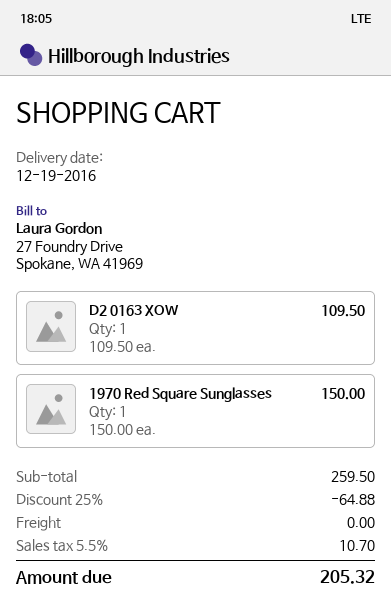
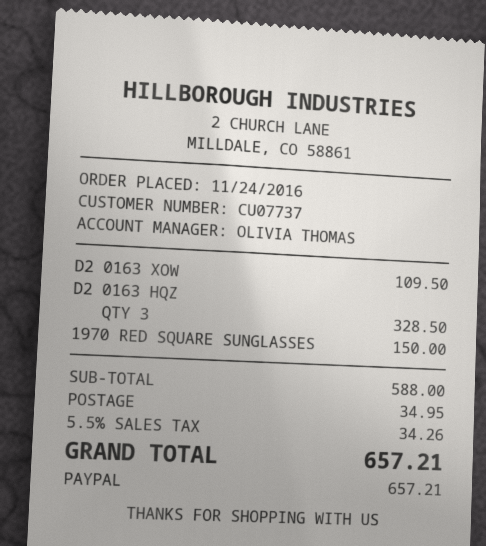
D2 0163 HQZ: none -> 3 for 328.50
subtotal: 259.50 -> 588.00
discount: 25% = 64.88 -> none
shipping: 0.00 -> 34.95
tax: 5.5% = 10.70 -> 5.5% = 34.26
total: 205.32 -> 657.21

